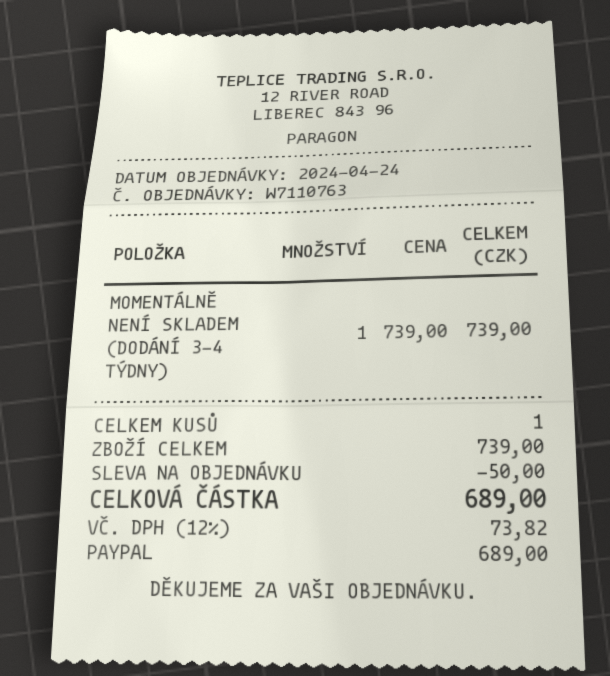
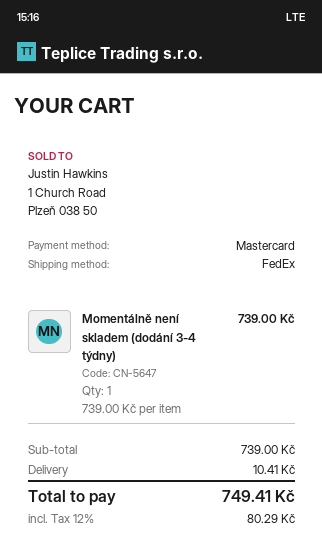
payment method: PayPal -> Mastercard
discount: 50.00 -> none
shipping: none -> 10.41
tax: 12% = 73.82 -> 12% = 80.29
total: 689.00 -> 749.41

